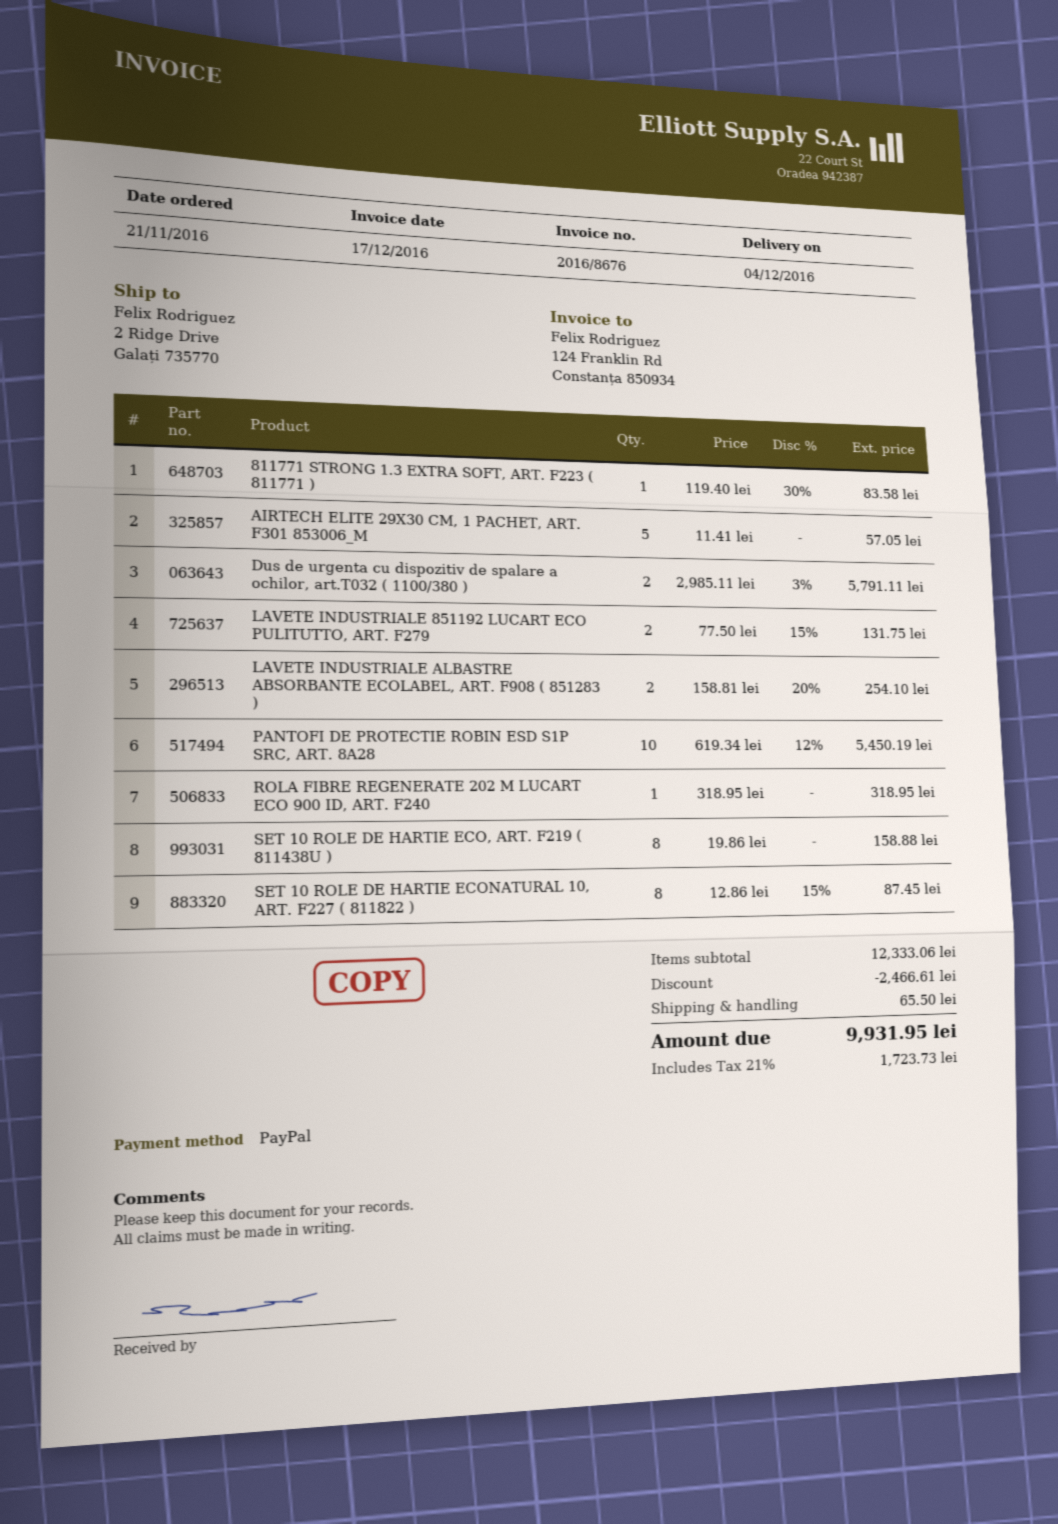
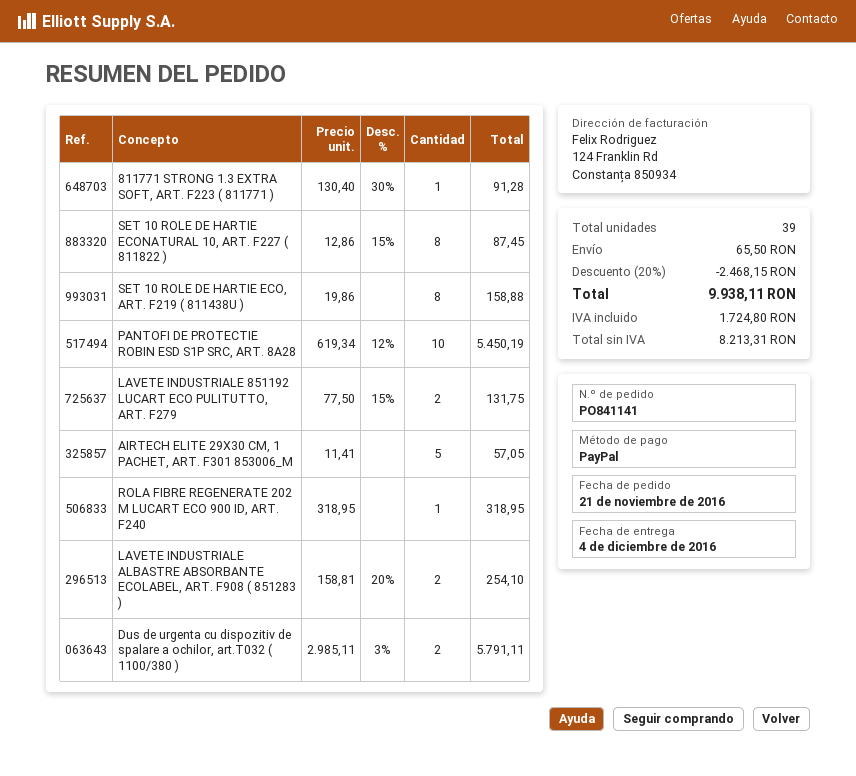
811771 STRONG 1.3 EXTRA SOFT, ART. F223 ( 811771 ): 1 x 119.40 - 30% = 83.58 -> 1 x 130.40 - 30% = 91.28
discount: 2466.61 -> 2468.15
tax: 1723.73 -> 1724.80
total: 9931.95 -> 9938.11

